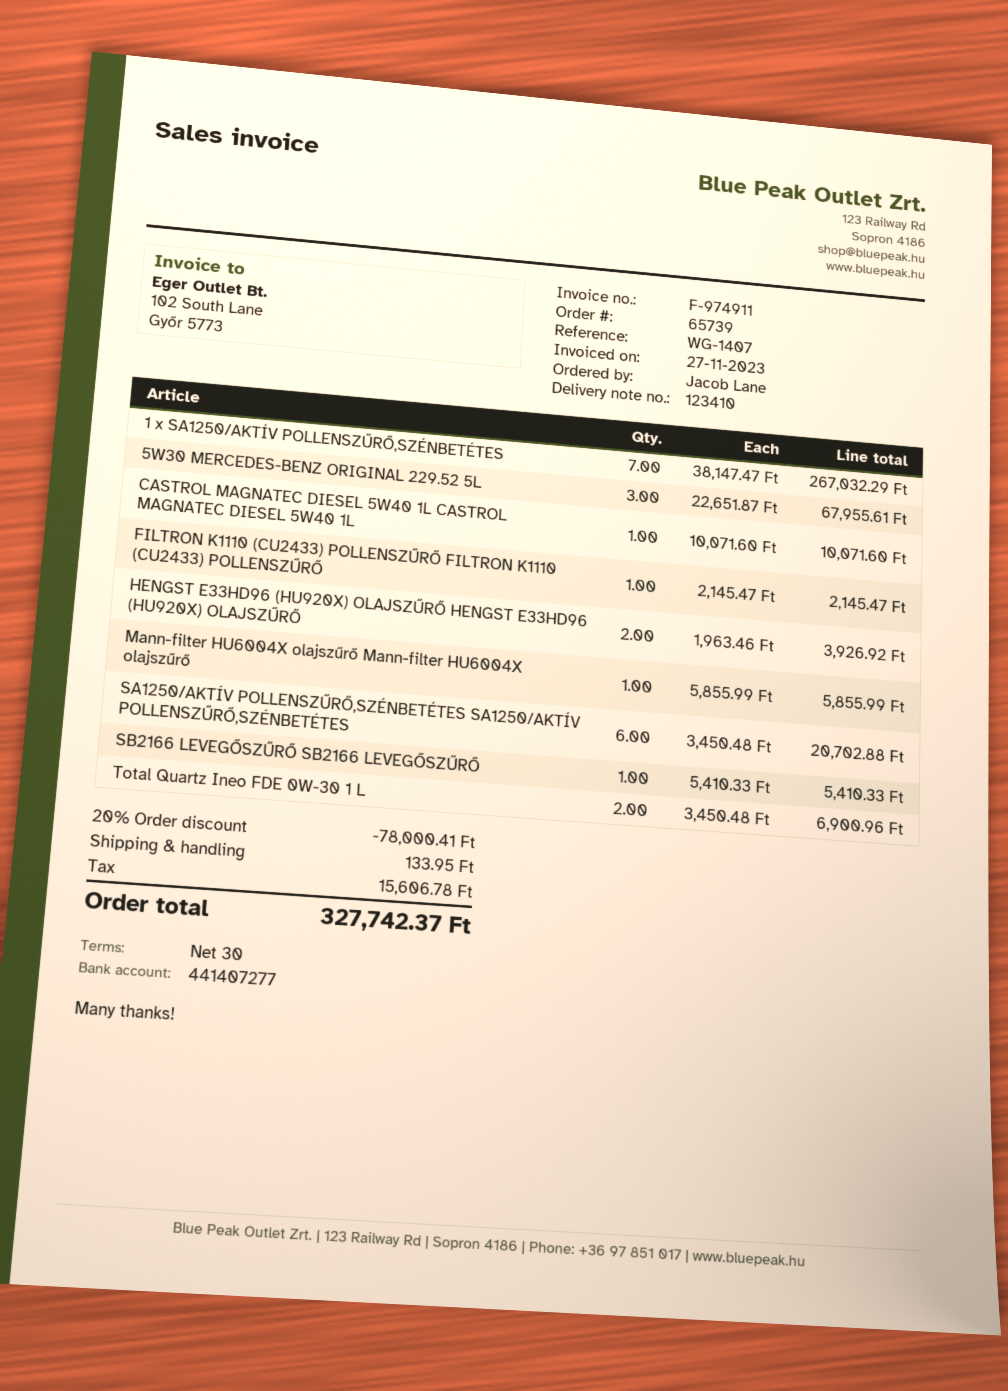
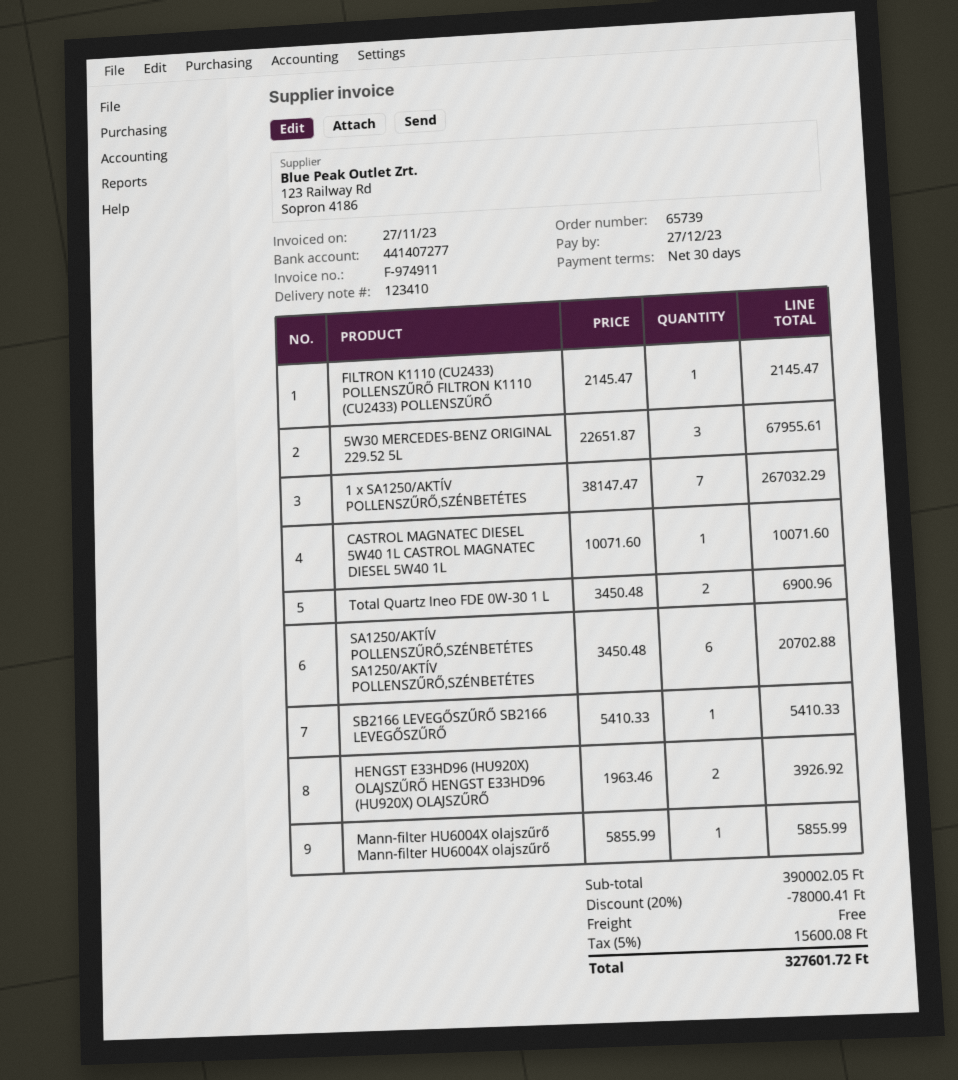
shipping: 133.95 -> 0.00
tax: 15606.78 -> 15600.08
total: 327742.37 -> 327601.72

